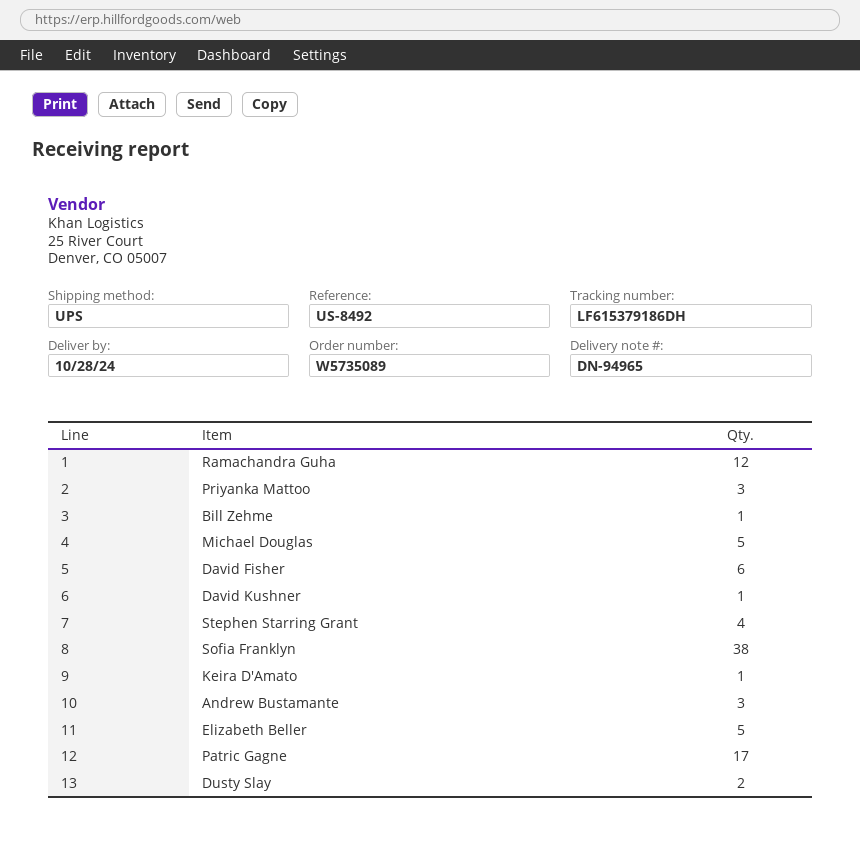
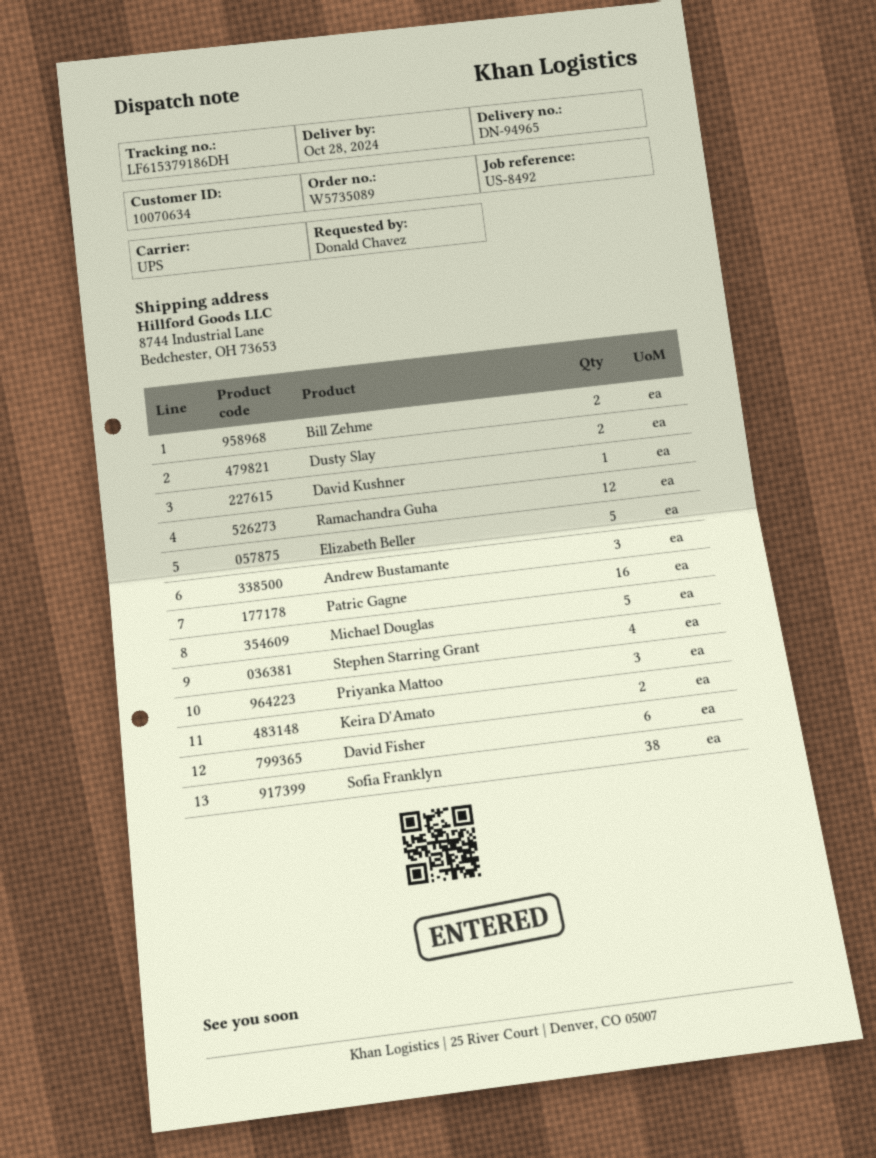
Bill Zehme: 1 -> 2
Keira D'Amato: 1 -> 2
Patric Gagne: 17 -> 16

